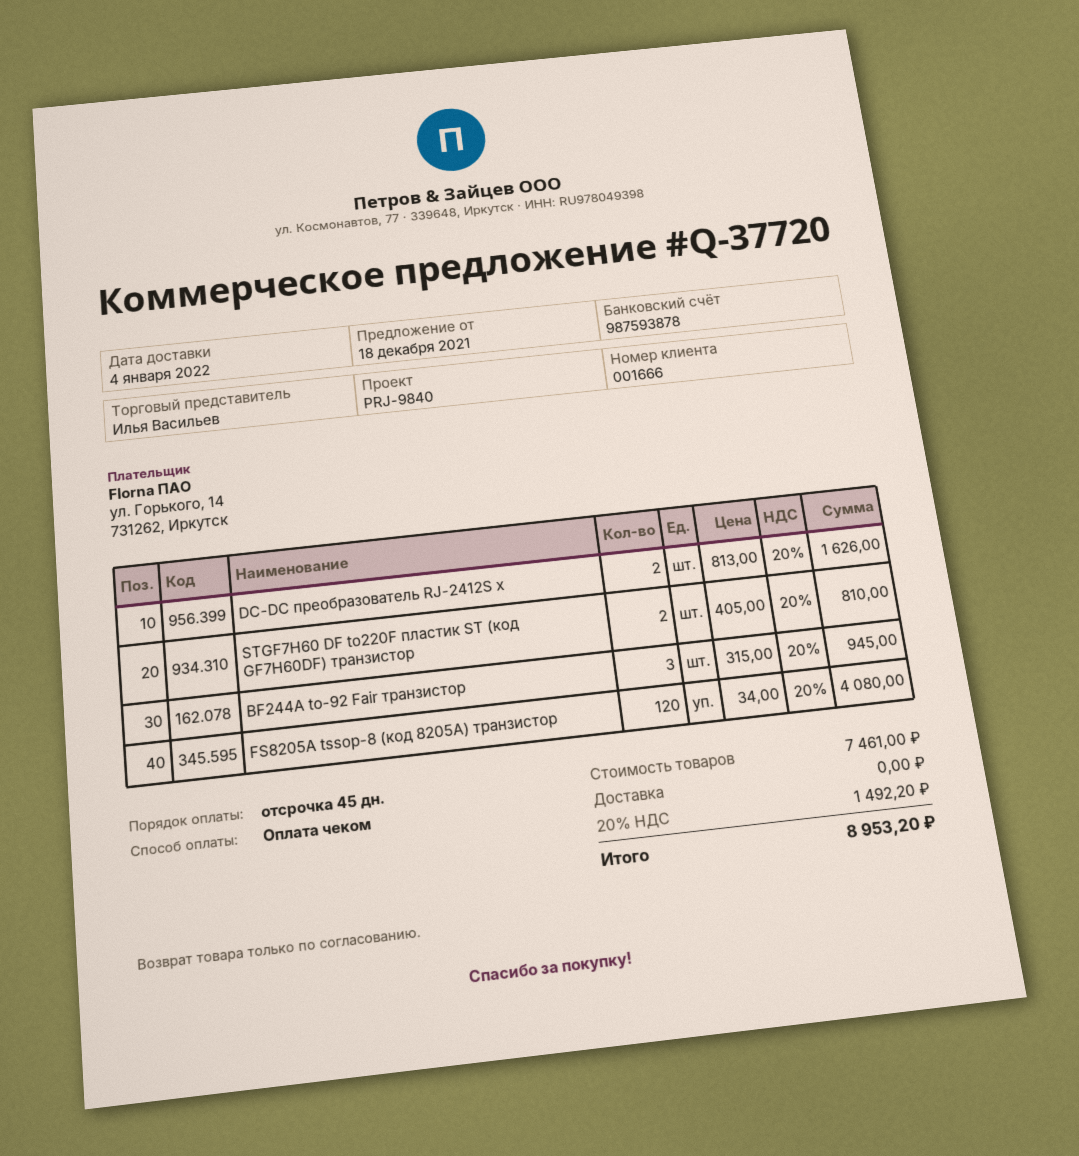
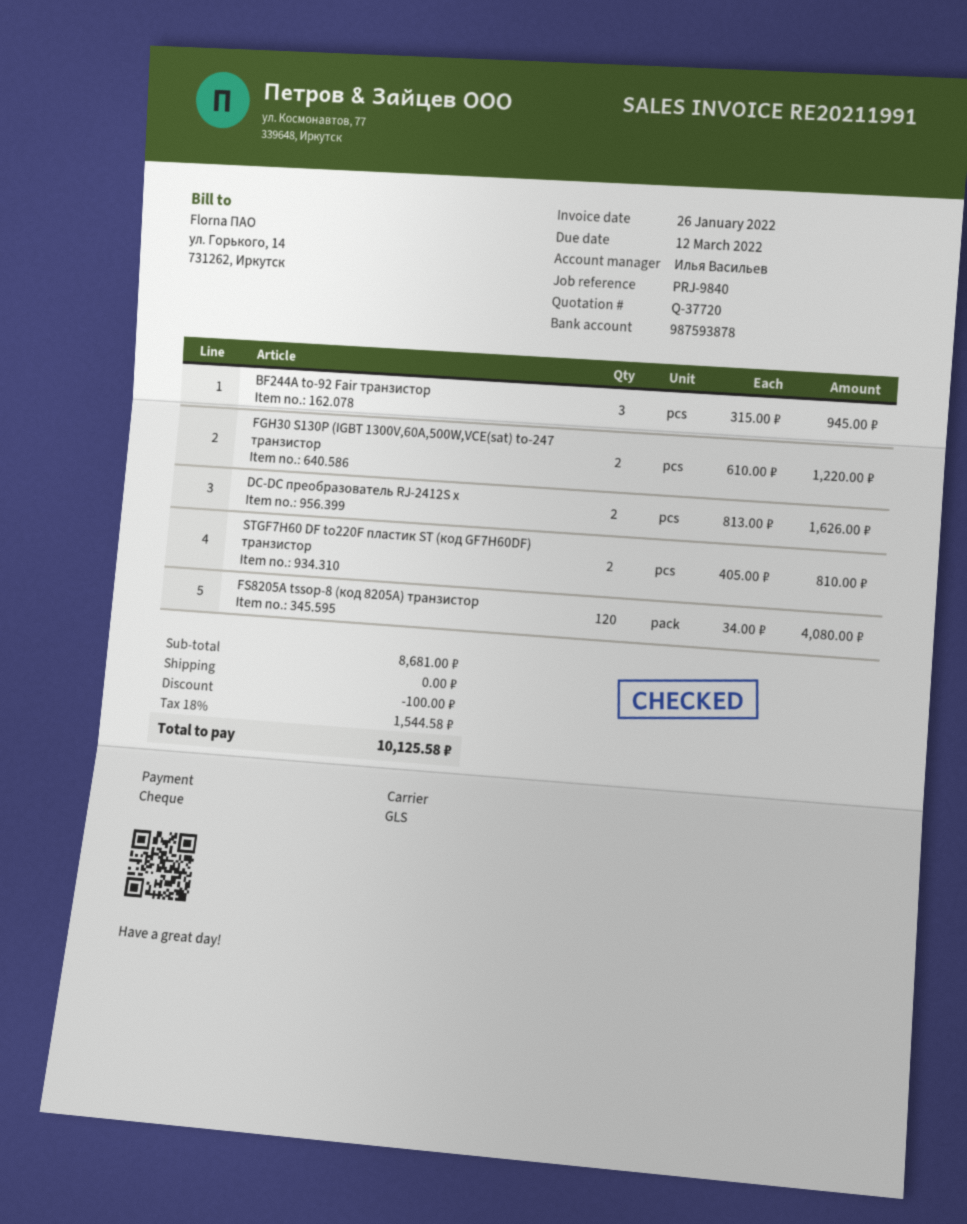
FGH30 S130P (IGBT 1300V,60A,500W,VCE(sat) to-247 транзистор: none -> 2 x 610.00 = 1220.00
subtotal: 7461.00 -> 8681.00
discount: none -> 100.00
tax: 20% = 1492.20 -> 18% = 1544.58
total: 8953.20 -> 10125.58

